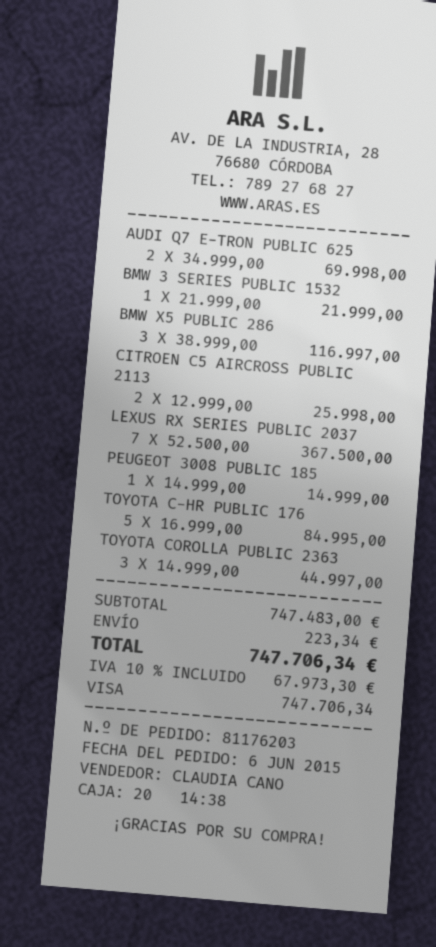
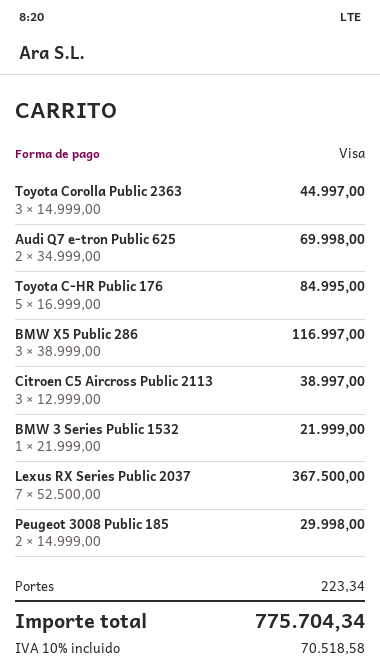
CITROEN C5 AIRCROSS PUBLIC 2113: 2 x 12999.00 = 25998.00 -> 3 x 12999.00 = 38997.00
PEUGEOT 3008 PUBLIC 185: 1 x 14999.00 = 14999.00 -> 2 x 14999.00 = 29998.00
tax: 10% = 67973.30 -> 10% = 70518.58
total: 747706.34 -> 775704.34

